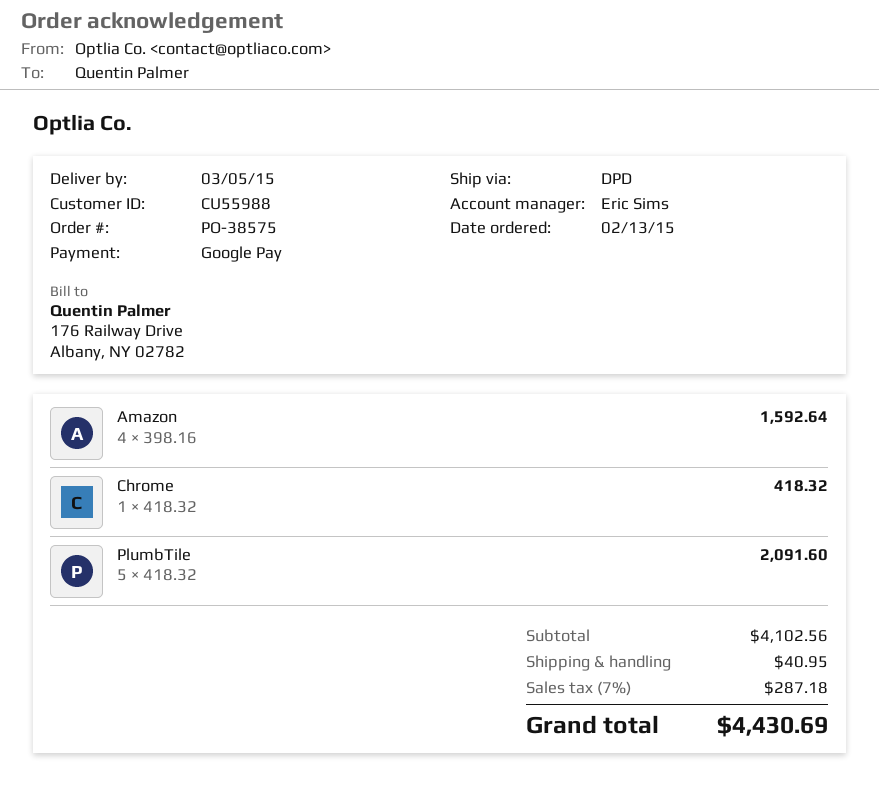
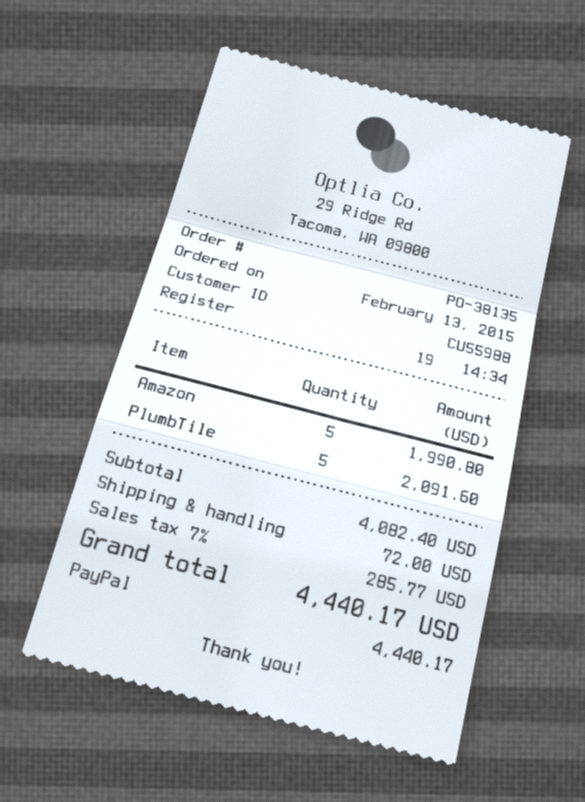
order number: PO-38575 -> PO-38135
payment method: Google Pay -> PayPal
Amazon: 4 for 1592.64 -> 5 for 1990.80
Chrome: 1 for 418.32 -> none
subtotal: 4102.56 -> 4082.40
shipping: 40.95 -> 72.00
tax: 7% = 287.18 -> 7% = 285.77
total: 4430.69 -> 4440.17

